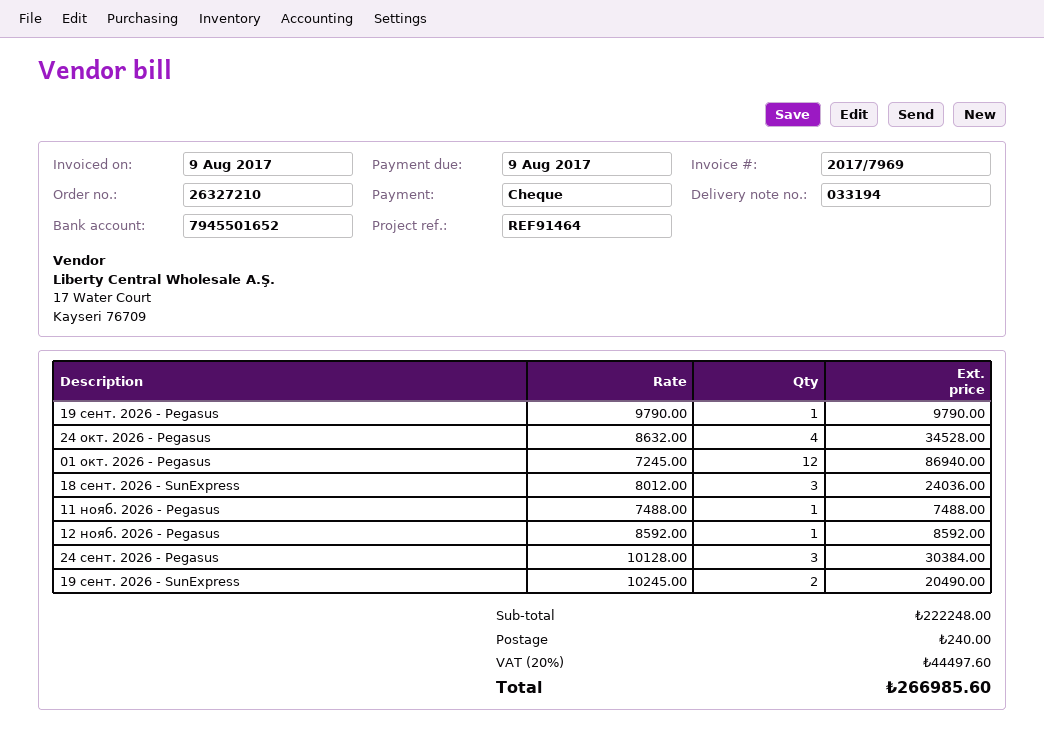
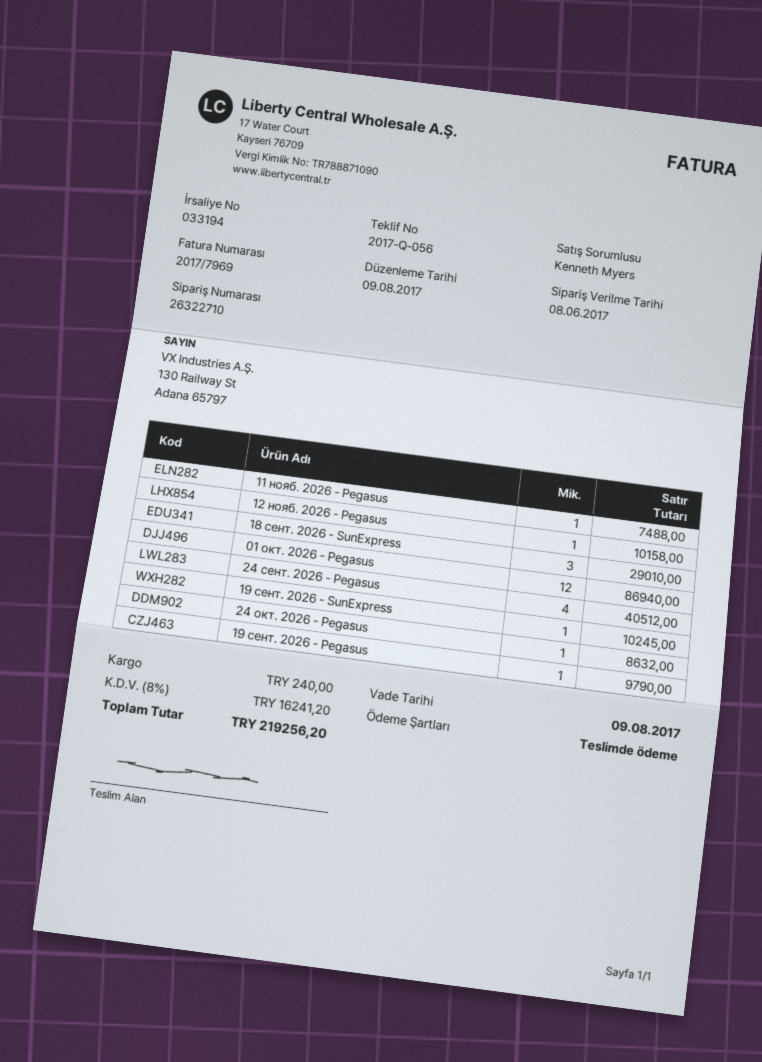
order number: 26327210 -> 26322710
24 окт. 2026 - Pegasus: 4 for 34528.00 -> 1 for 8632.00
18 сент. 2026 - SunExpress: 3 for 24036.00 -> 3 for 29010.00
12 нояб. 2026 - Pegasus: 1 for 8592.00 -> 1 for 10158.00
24 сент. 2026 - Pegasus: 3 for 30384.00 -> 4 for 40512.00
19 сент. 2026 - SunExpress: 2 for 20490.00 -> 1 for 10245.00
tax: 20% = 44497.60 -> 8% = 16241.20
total: 266985.60 -> 219256.20

